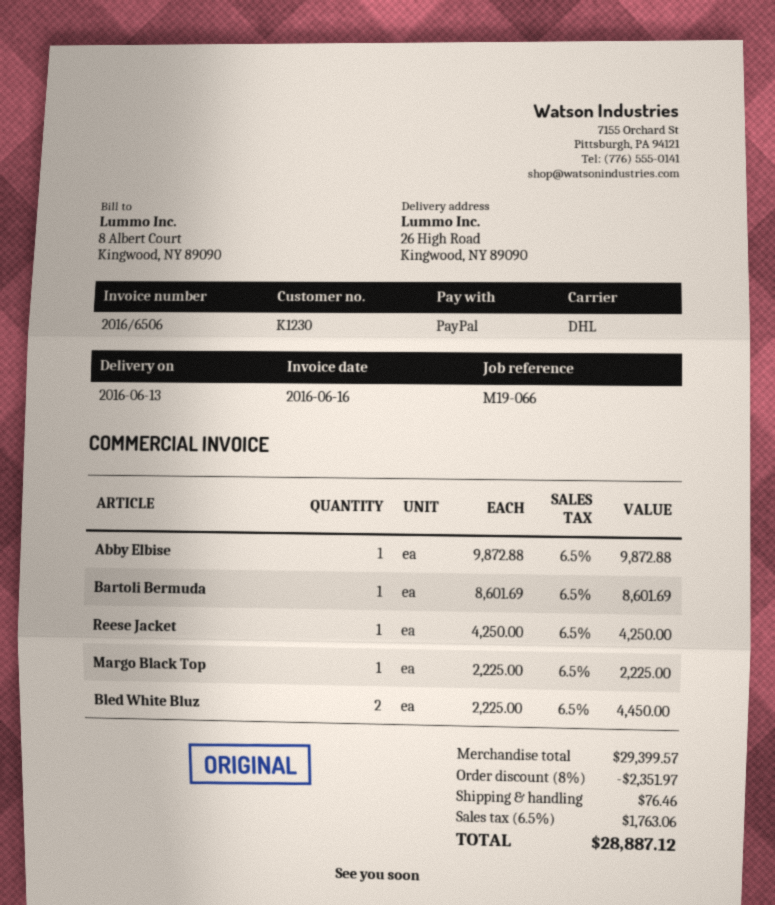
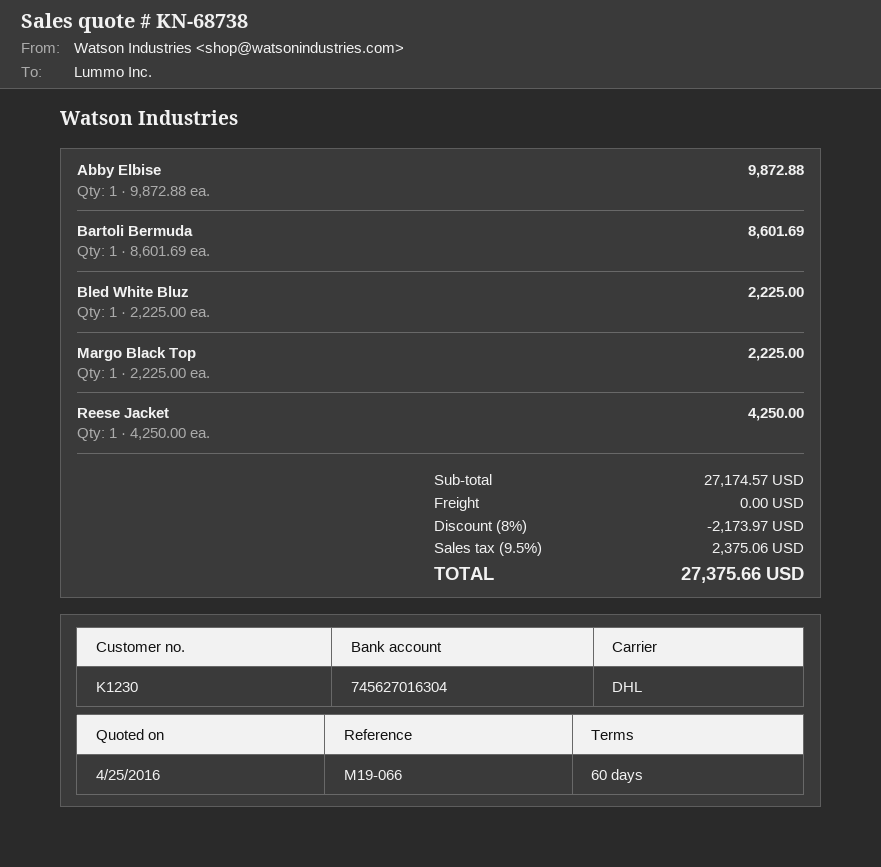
Bled White Bluz: 2 x 2225.00 = 4450.00 -> 1 x 2225.00 = 2225.00
subtotal: 29399.57 -> 27174.57
discount: 8% = 2351.97 -> 8% = 2173.97
shipping: 76.46 -> 0.00
tax: 6.5% = 1763.06 -> 9.5% = 2375.06
total: 28887.12 -> 27375.66

